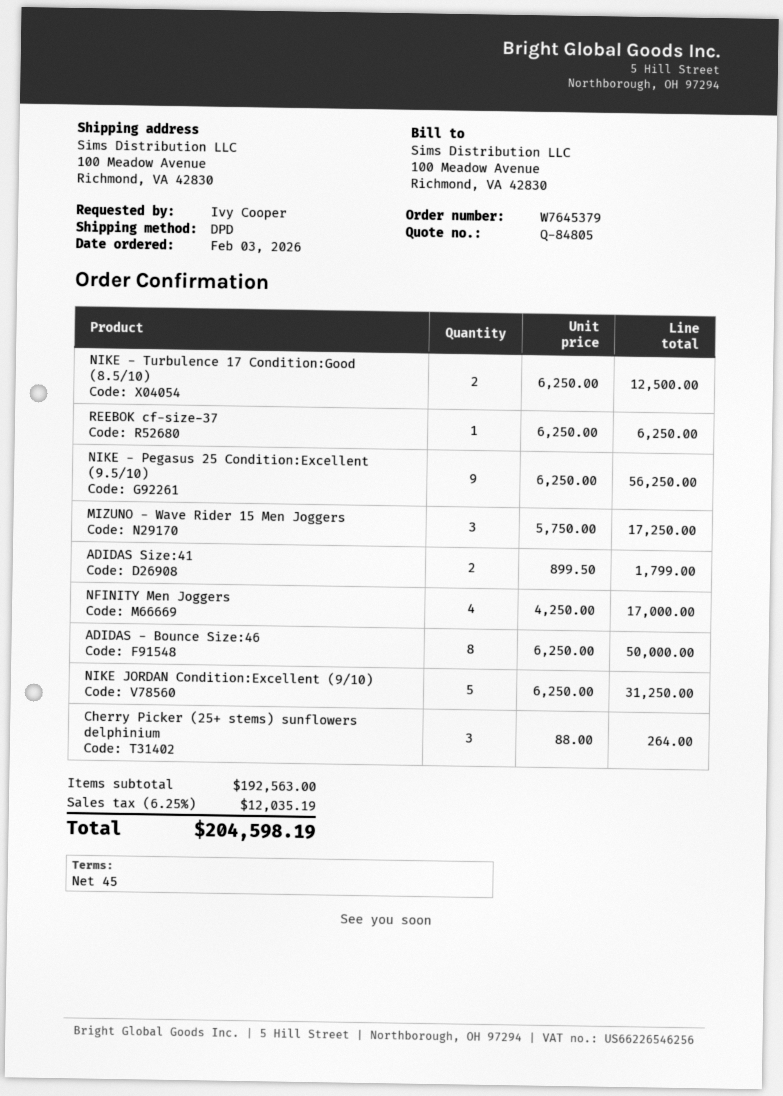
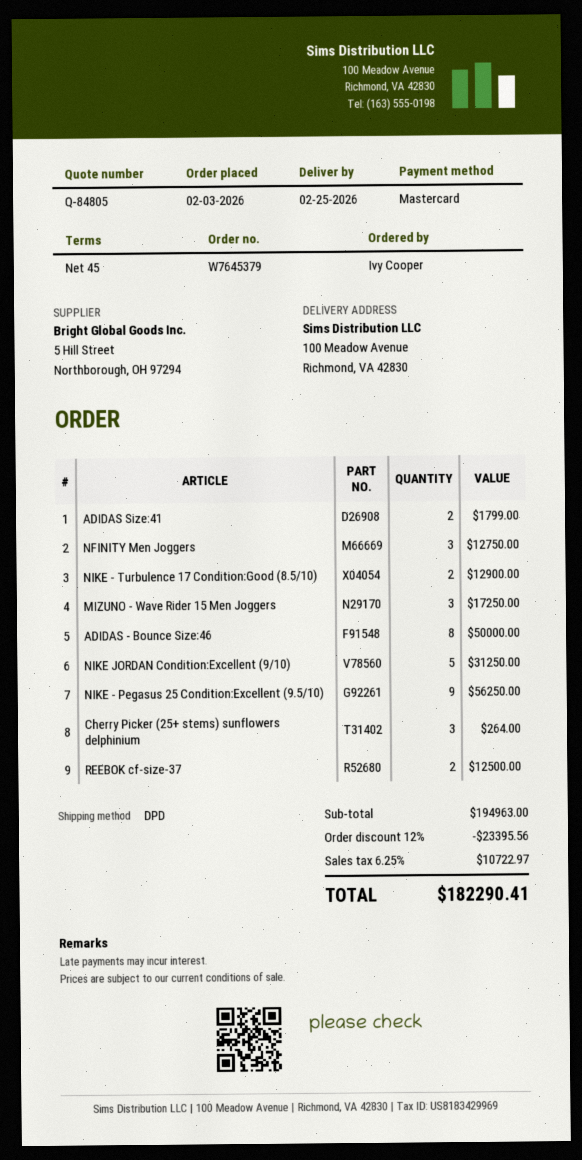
NIKE - Turbulence 17 Condition:Good (8.5/10): 2 for 12500.00 -> 2 for 12900.00
REEBOK cf-size-37: 1 for 6250.00 -> 2 for 12500.00
NFINITY Men Joggers: 4 for 17000.00 -> 3 for 12750.00
subtotal: 192563.00 -> 194963.00
discount: none -> 12% = 23395.56
tax: 6.25% = 12035.19 -> 6.25% = 10722.97
total: 204598.19 -> 182290.41

